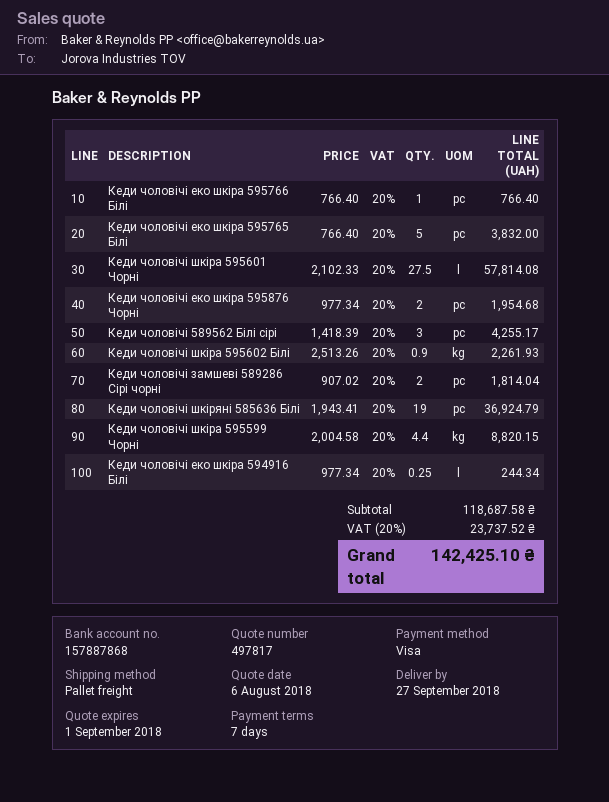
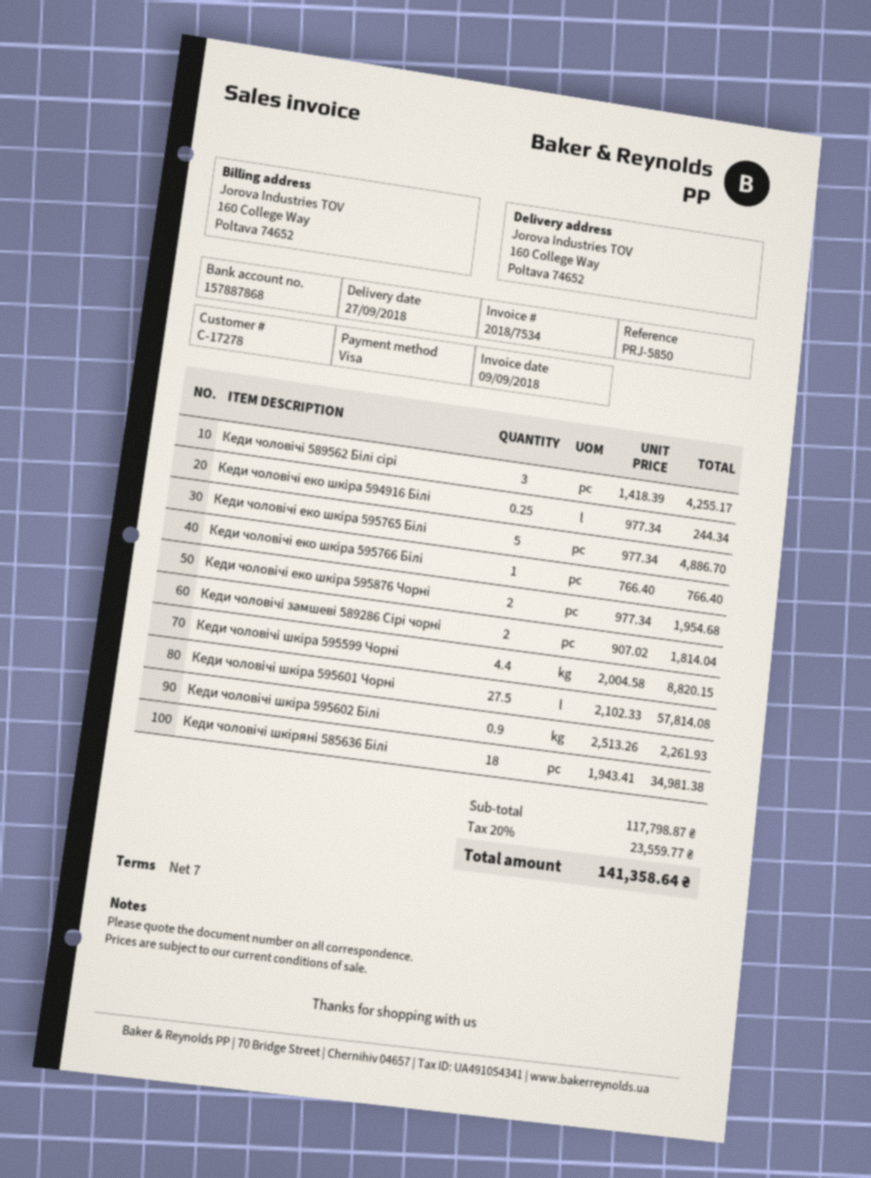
Кеди чоловічі еко шкіра 595765 Білі: 5 x 766.40 = 3832.00 -> 5 x 977.34 = 4886.70
Кеди чоловічі шкіряні 585636 Білі: 19 x 1943.41 = 36924.79 -> 18 x 1943.41 = 34981.38
subtotal: 118687.58 -> 117798.87
tax: 20% = 23737.52 -> 20% = 23559.77
total: 142425.10 -> 141358.64

